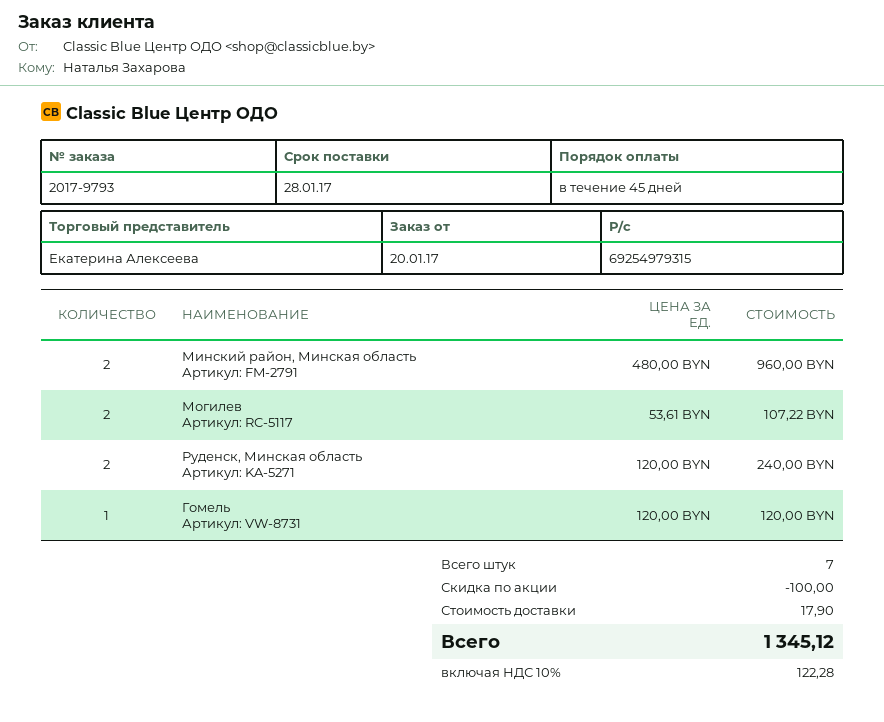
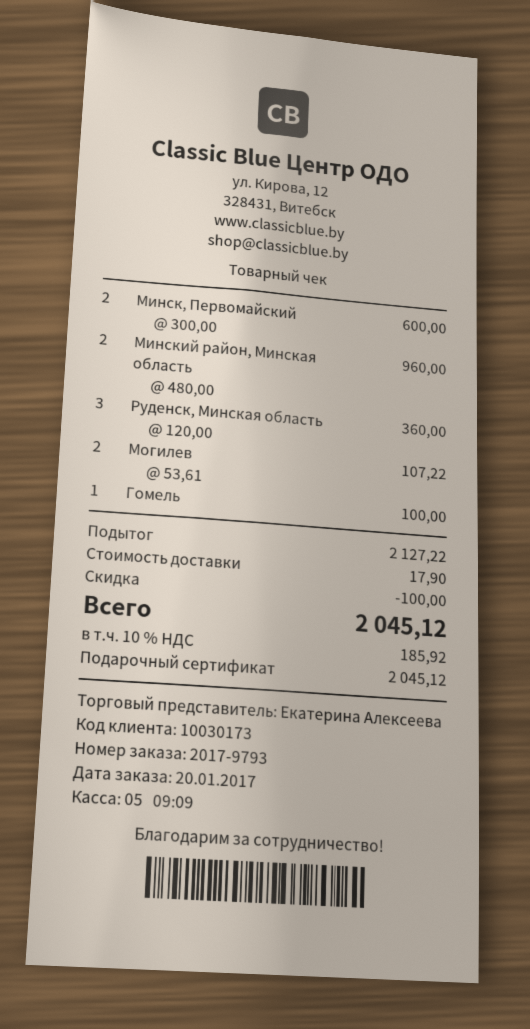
Руденск, Минская область: 2 x 120.00 = 240.00 -> 3 x 120.00 = 360.00
Гомель: 1 x 120.00 = 120.00 -> 1 x 100.00 = 100.00
Минск, Первомайский: none -> 2 x 300.00 = 600.00
tax: 10% = 122.28 -> 10% = 185.92
total: 1345.12 -> 2045.12

